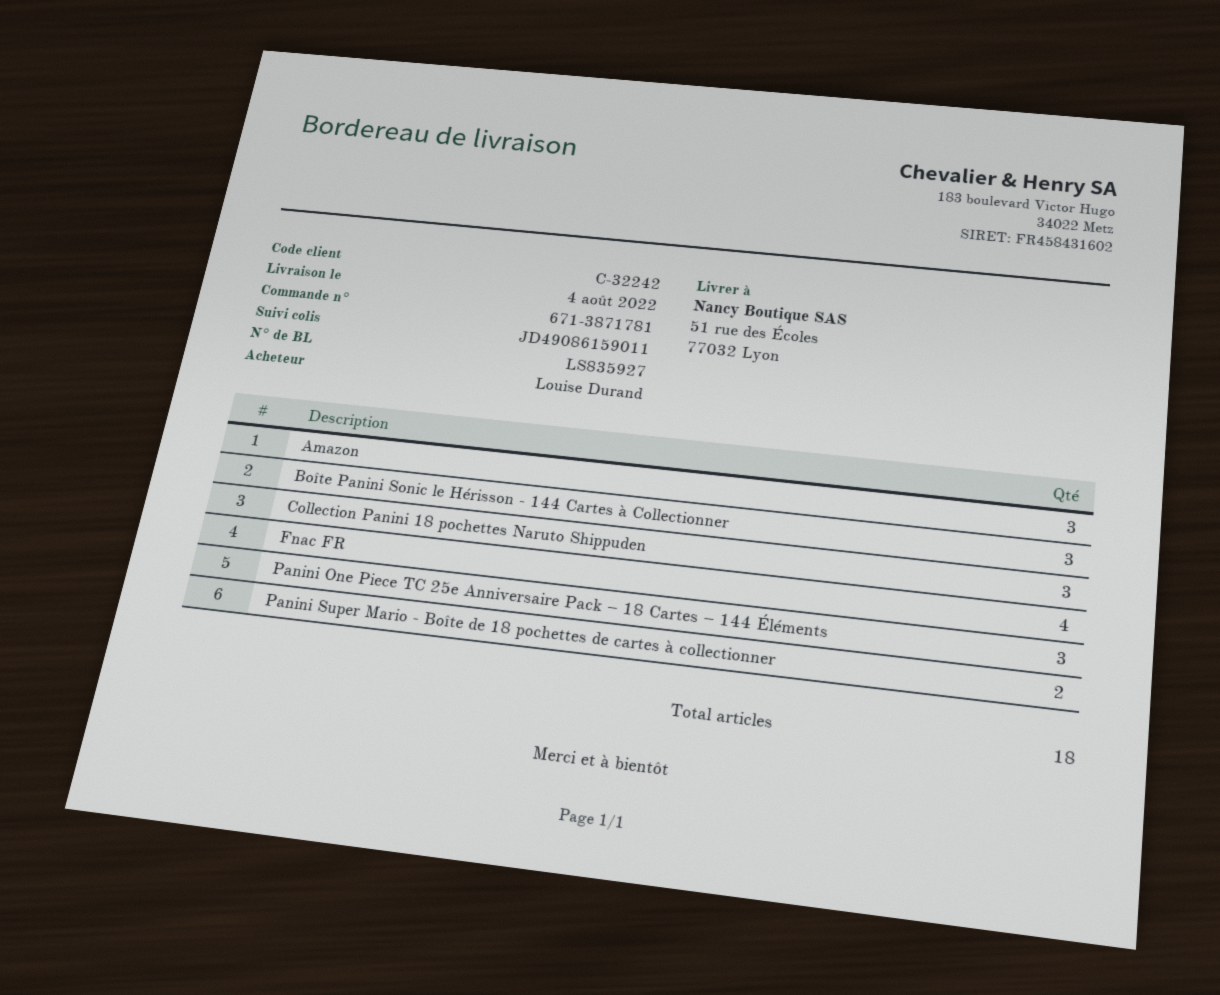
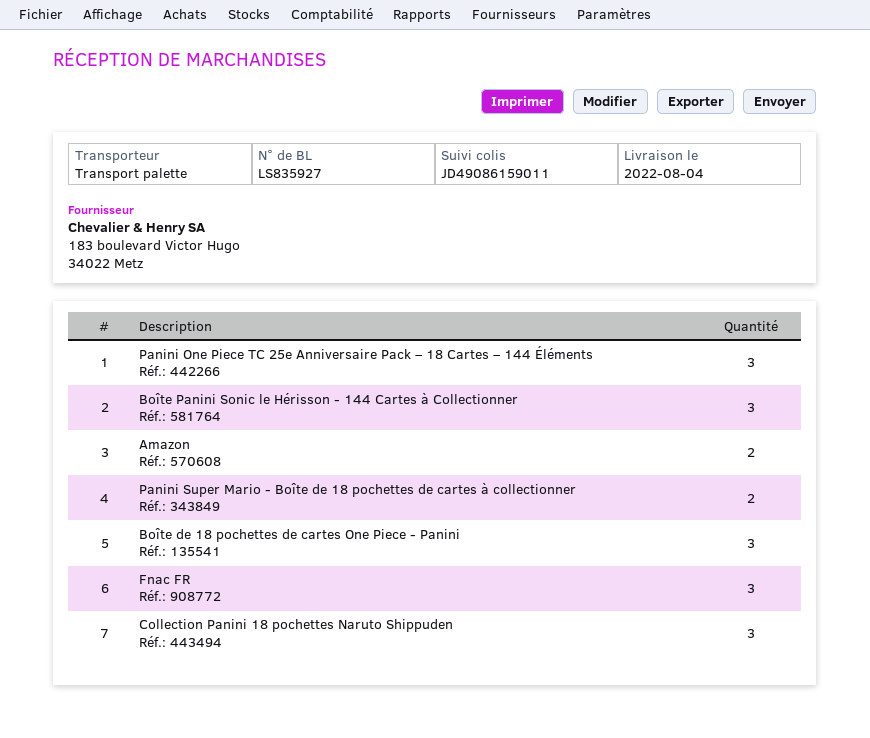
Amazon: 3 -> 2
Fnac FR: 4 -> 3
Boîte de 18 pochettes de cartes One Piece - Panini: none -> 3

